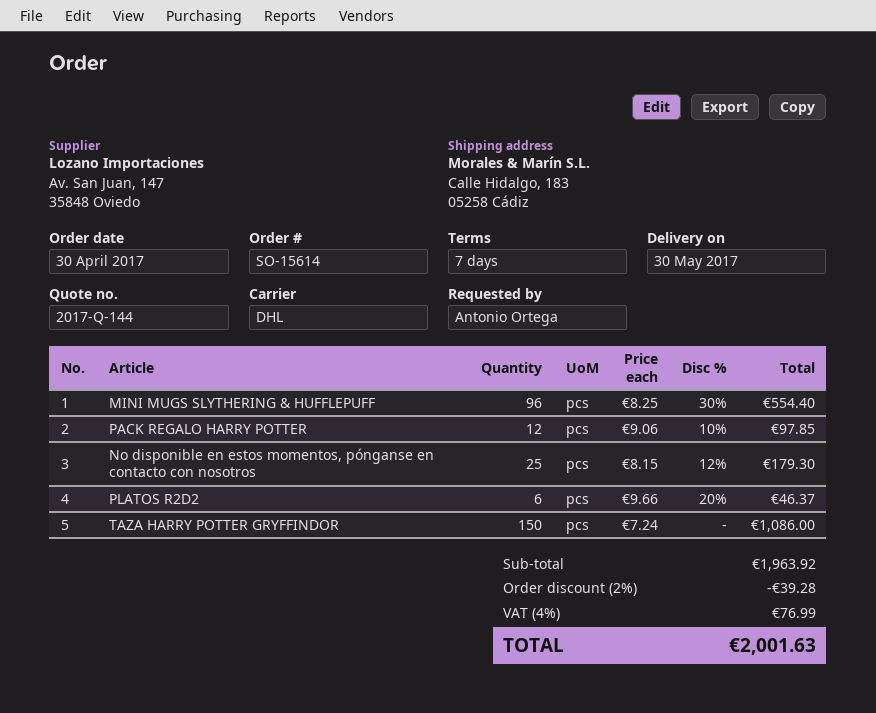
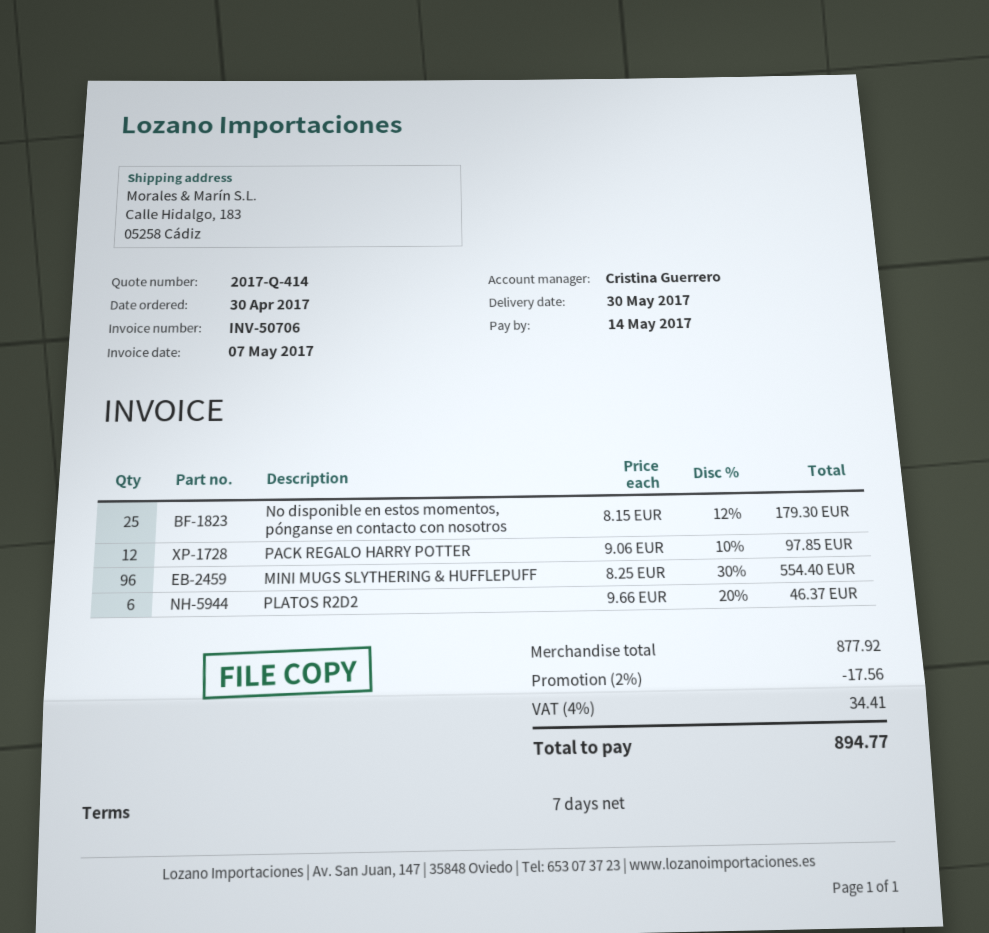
quote number: 2017-Q-144 -> 2017-Q-414
TAZA HARRY POTTER GRYFFINDOR: 150 x 7.24 = 1086.00 -> none
subtotal: 1963.92 -> 877.92
discount: 2% = 39.28 -> 2% = 17.56
tax: 4% = 76.99 -> 4% = 34.41
total: 2001.63 -> 894.77

